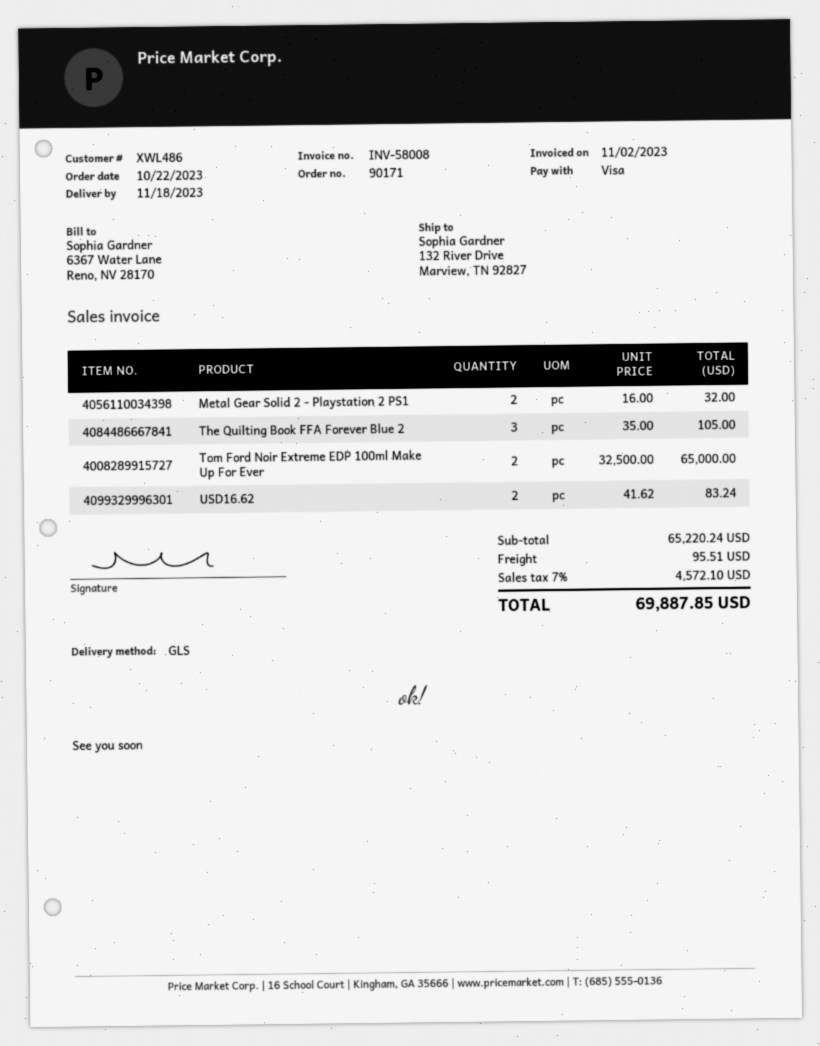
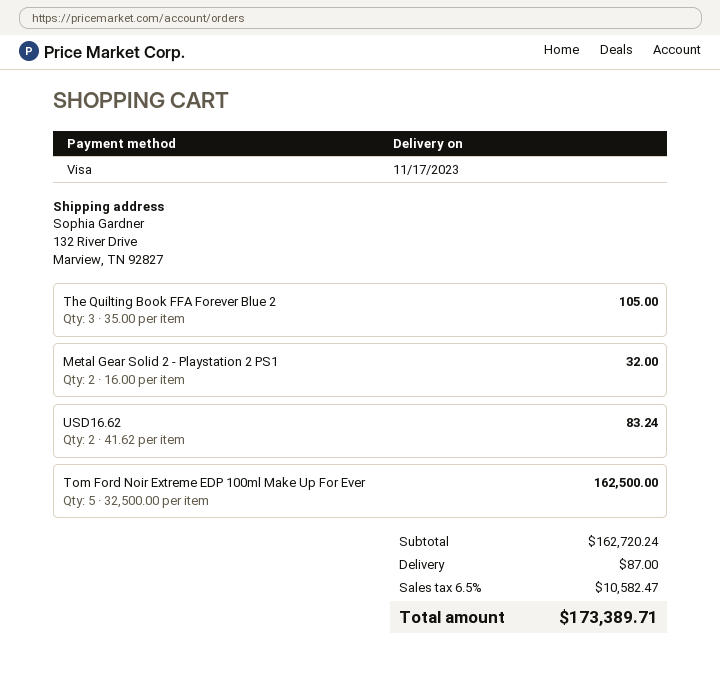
delivery date: 2023-11-18 -> 2023-11-17
Tom Ford Noir Extreme EDP 100ml Make Up For Ever: 2 x 32500.00 = 65000.00 -> 5 x 32500.00 = 162500.00
subtotal: 65220.24 -> 162720.24
shipping: 95.51 -> 87.00
tax: 7% = 4572.10 -> 6.5% = 10582.47
total: 69887.85 -> 173389.71

